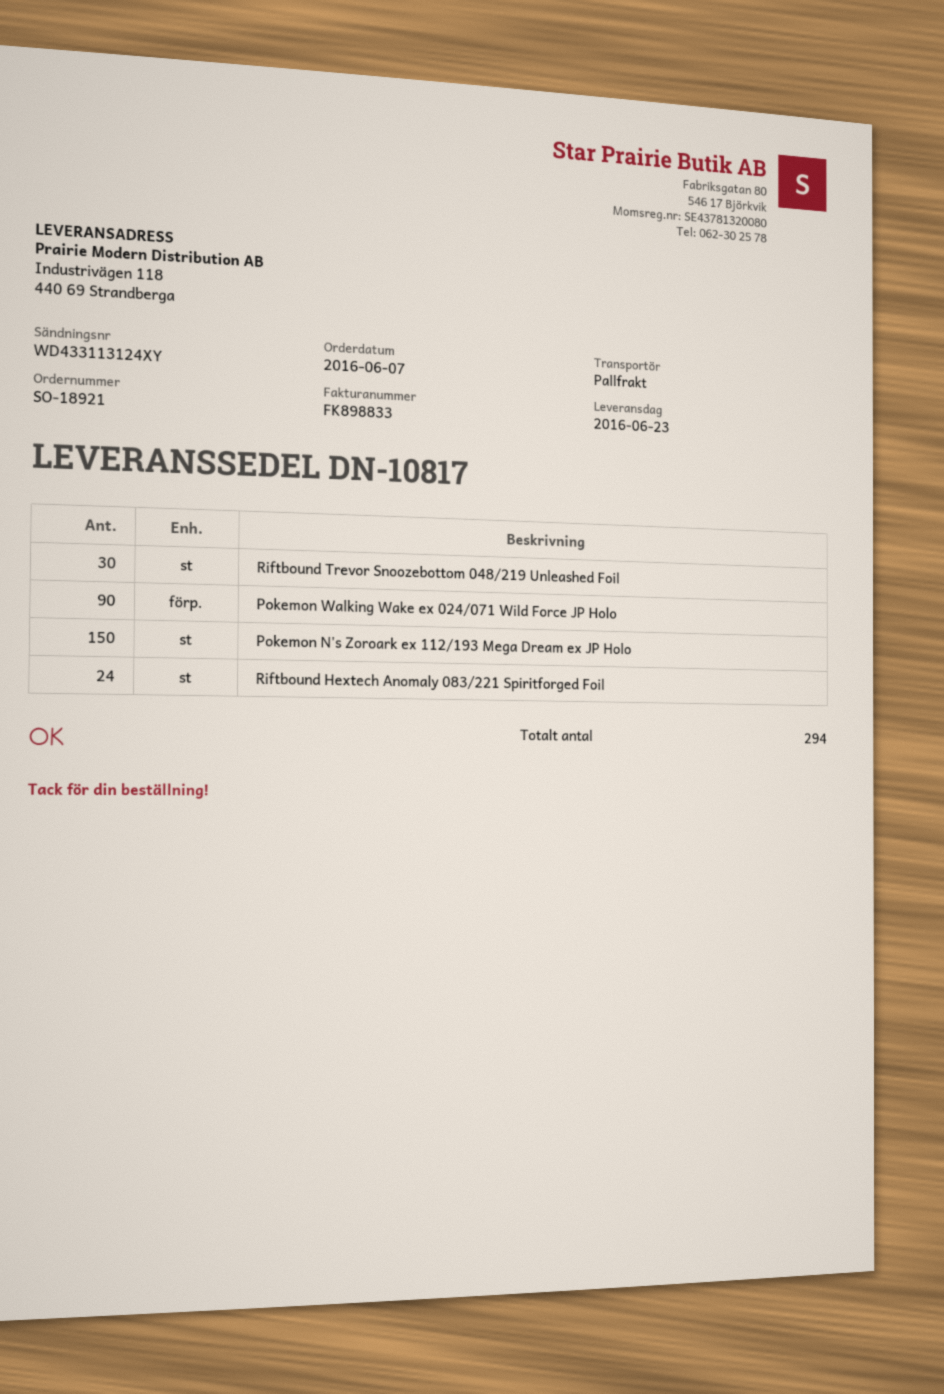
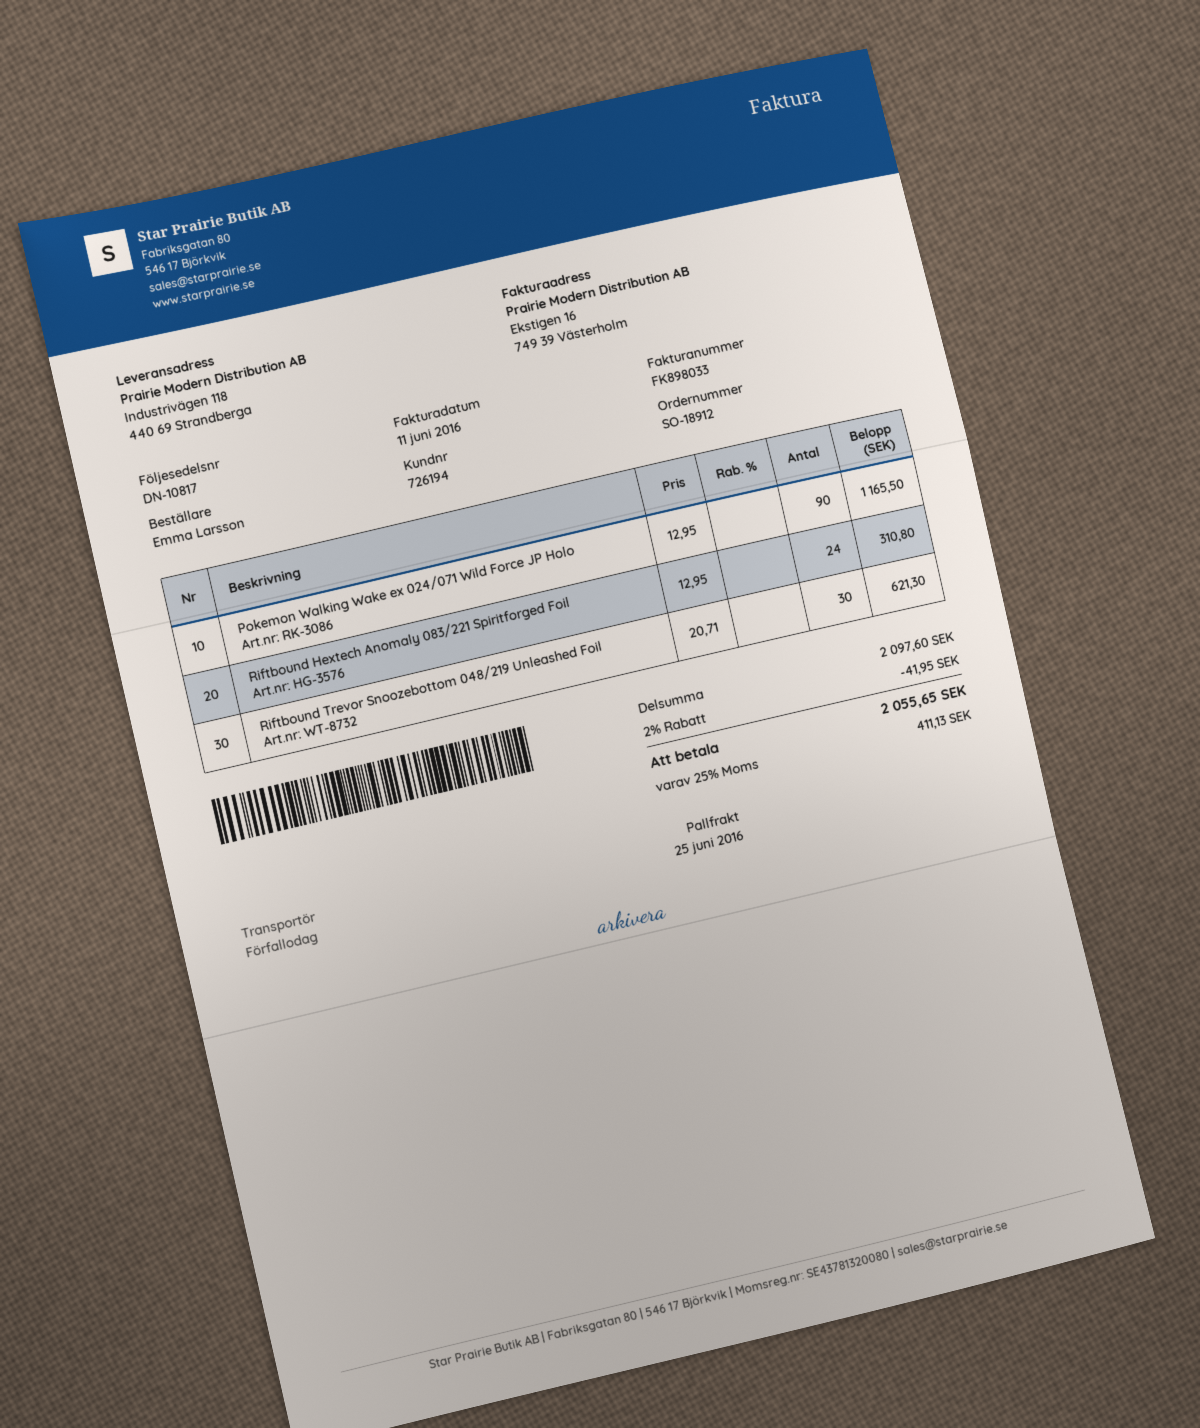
order number: SO-18921 -> SO-18912
invoice number: FK898833 -> FK898033
Pokemon N's Zoroark ex 112/193 Mega Dream ex JP Holo: 150 -> none

